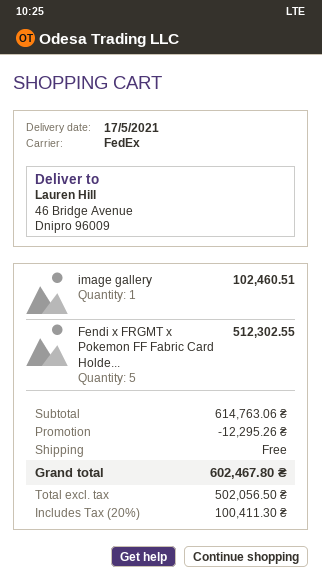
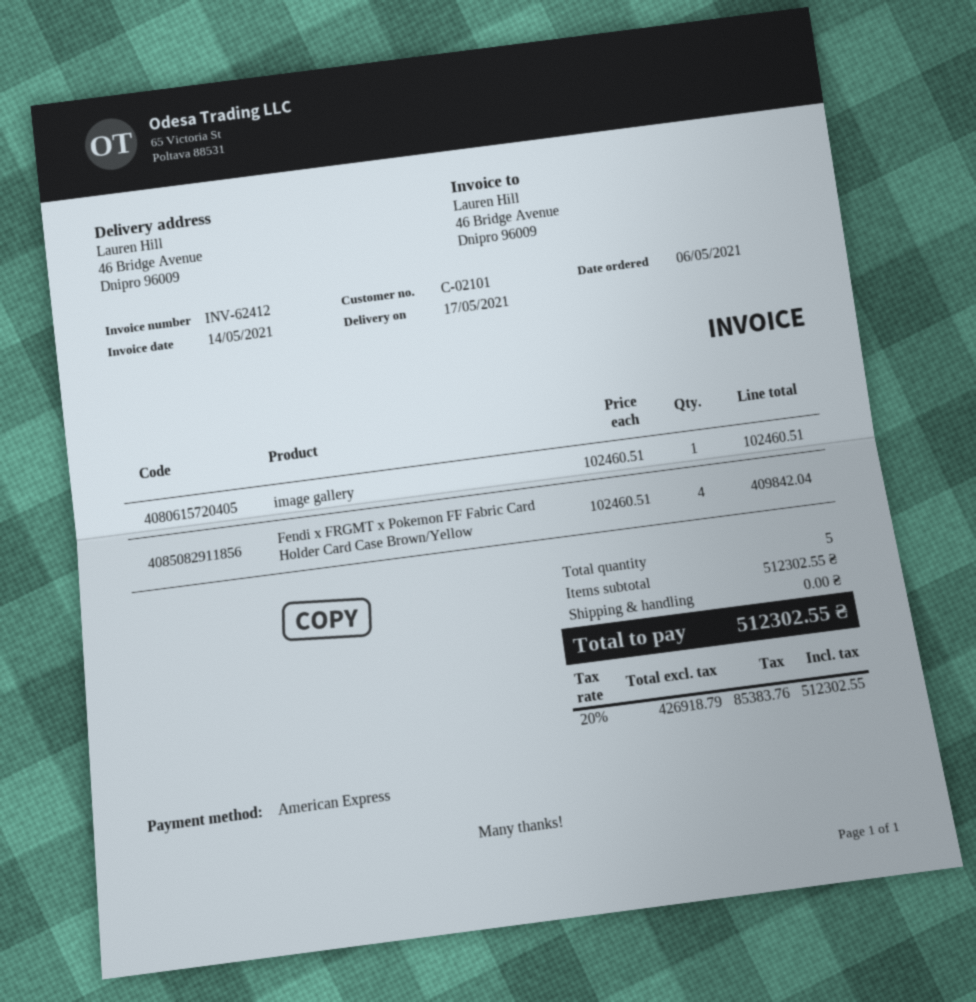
Fendi x FRGMT x Pokemon FF Fabric Card Holde...: 5 for 512302.55 -> 4 for 409842.04
subtotal: 614763.06 -> 512302.55
discount: 12295.26 -> none
net: 502056.50 -> 426918.79
tax: 20% = 100411.30 -> 20% = 85383.76
total: 602467.80 -> 512302.55

